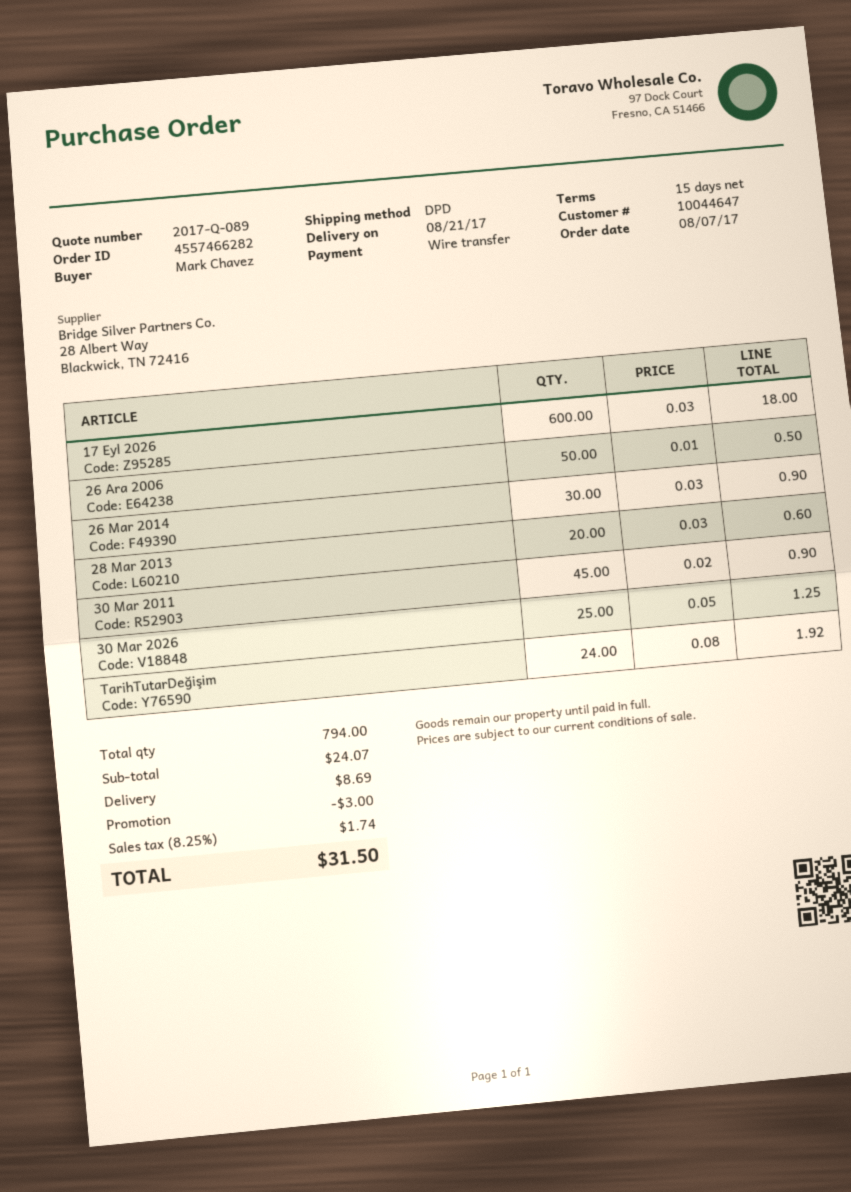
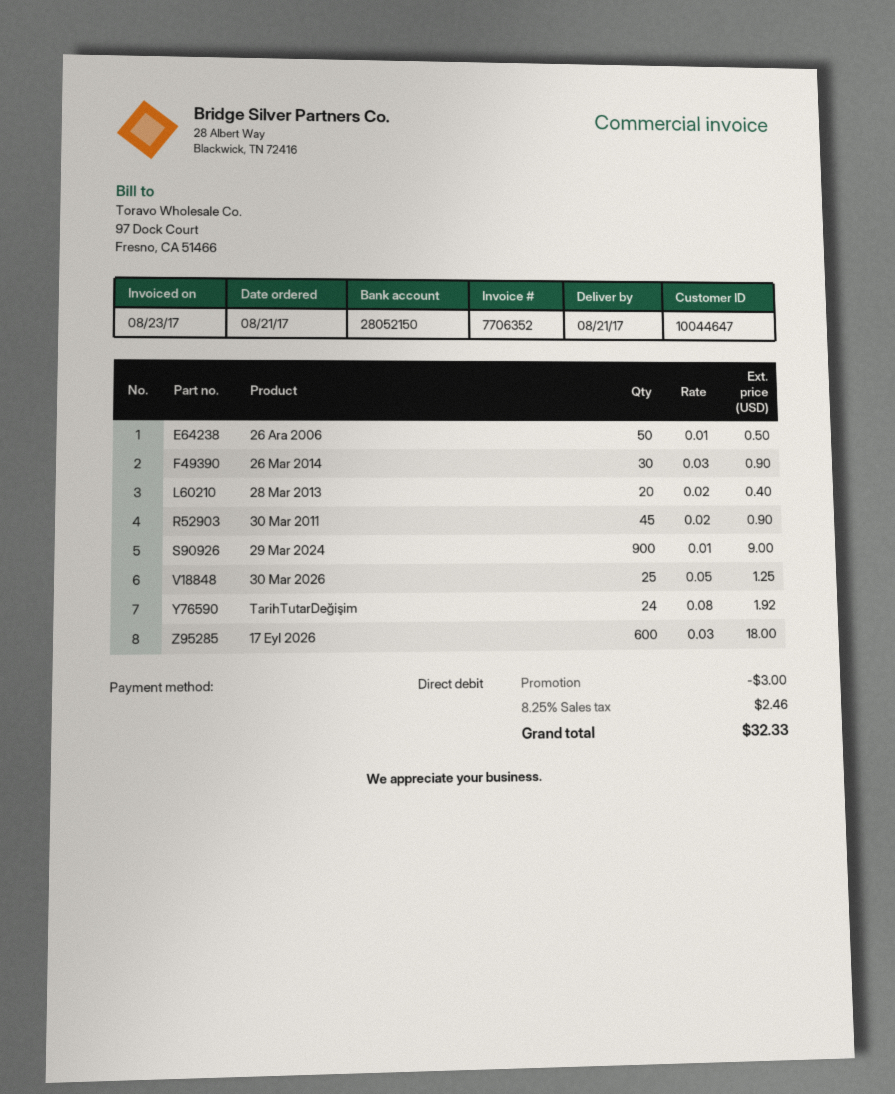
order date: 2017-08-07 -> 2017-08-21
payment method: bank transfer -> direct debit
28 Mar 2013: 20 x 0.03 = 0.60 -> 20 x 0.02 = 0.40
29 Mar 2024: none -> 900 x 0.01 = 9.00
shipping: 8.69 -> none
tax: 8.25% = 1.74 -> 8.25% = 2.46
total: 31.50 -> 32.33

